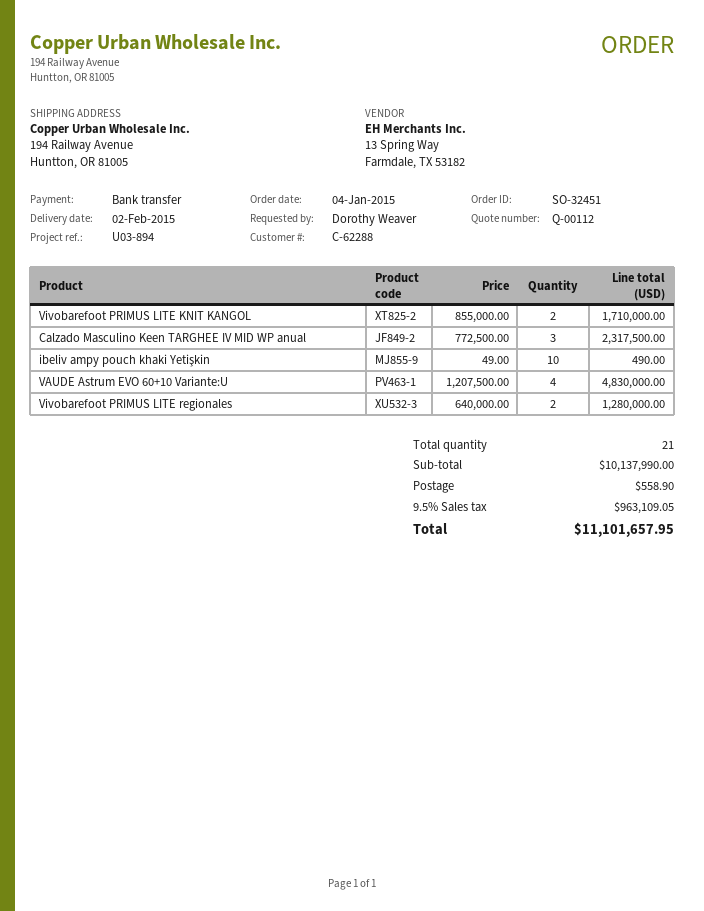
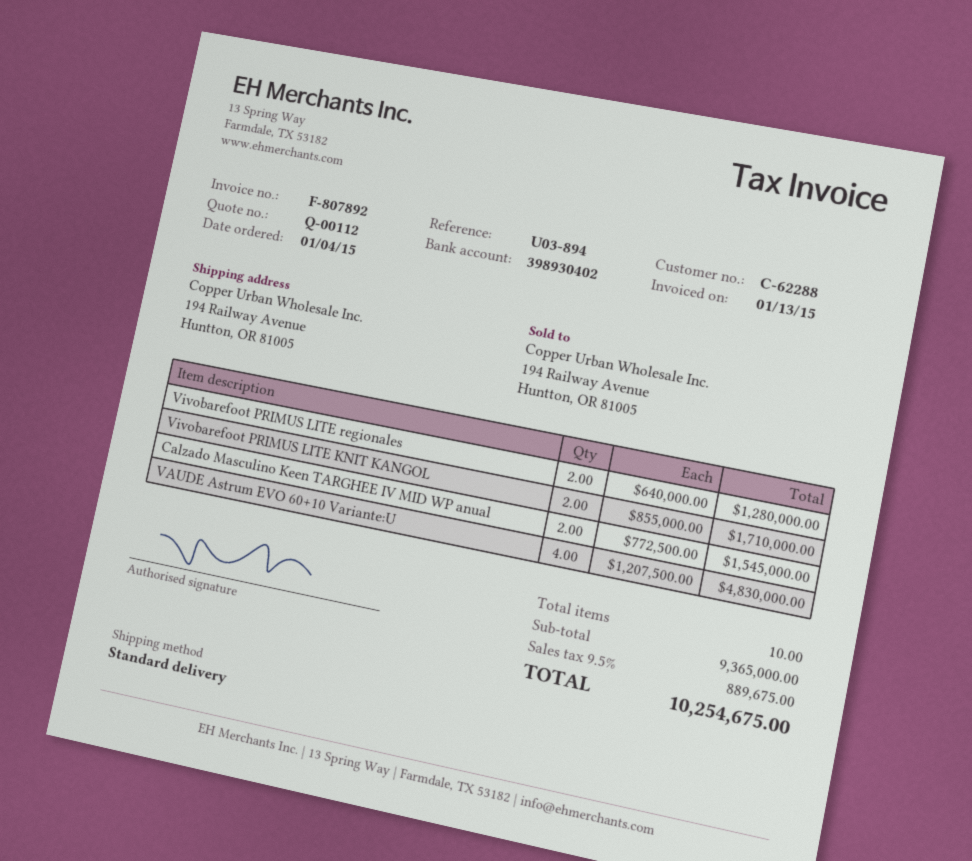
Calzado Masculino Keen TARGHEE IV MID WP anual: 3 x 772500.00 = 2317500.00 -> 2 x 772500.00 = 1545000.00
ibeliv ampy pouch khaki Yetişkin: 10 x 49.00 = 490.00 -> none
total quantity: 21 -> 10
subtotal: 10137990.00 -> 9365000.00
shipping: 558.90 -> none
tax: 9.5% = 963109.05 -> 9.5% = 889675.00
total: 11101657.95 -> 10254675.00

